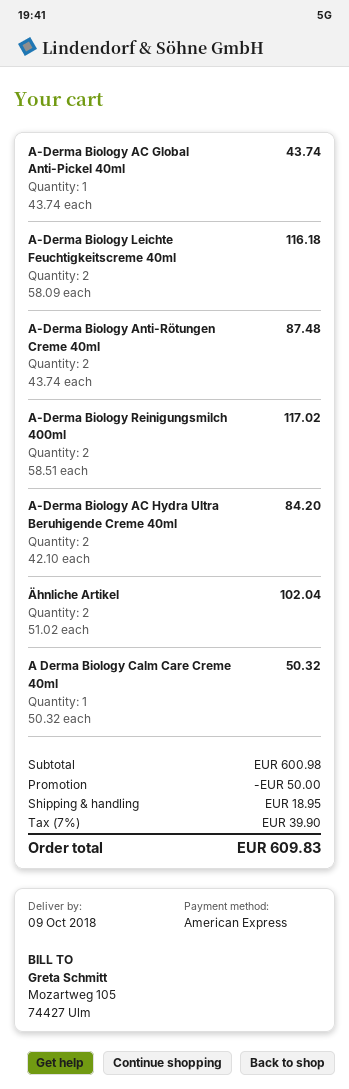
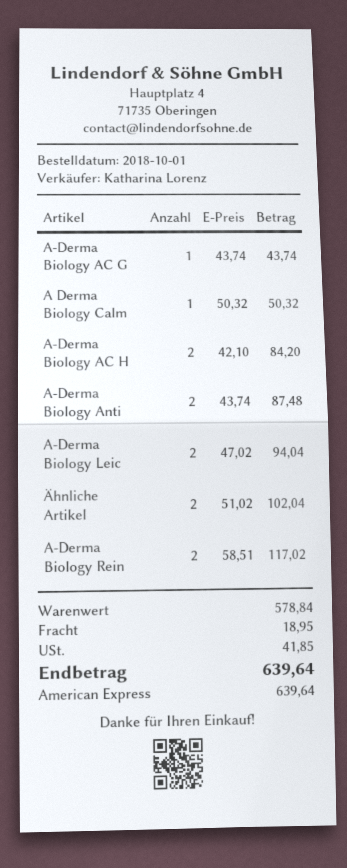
A-Derma Biology Leichte Feuchtigkeitscreme 40ml: 2 x 58.09 = 116.18 -> 2 x 47.02 = 94.04
subtotal: 600.98 -> 578.84
discount: 50.00 -> none
tax: 39.90 -> 41.85
total: 609.83 -> 639.64

